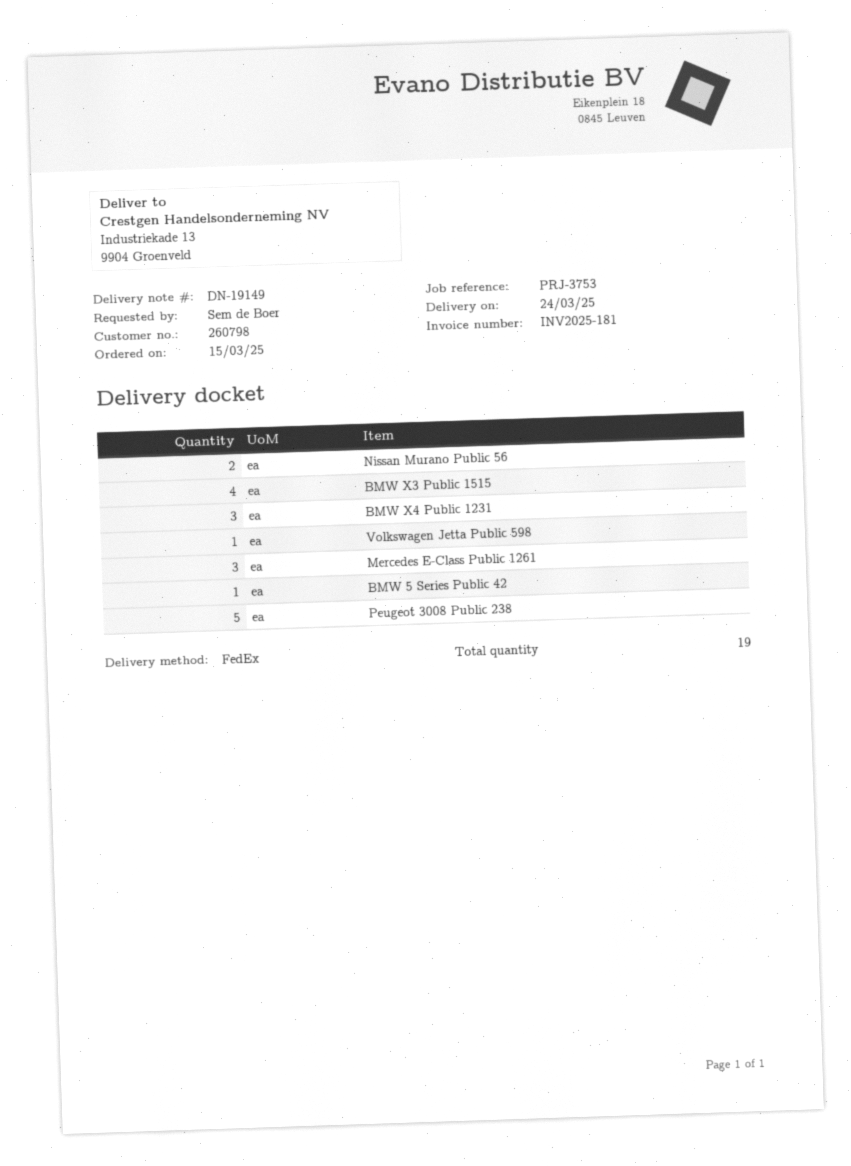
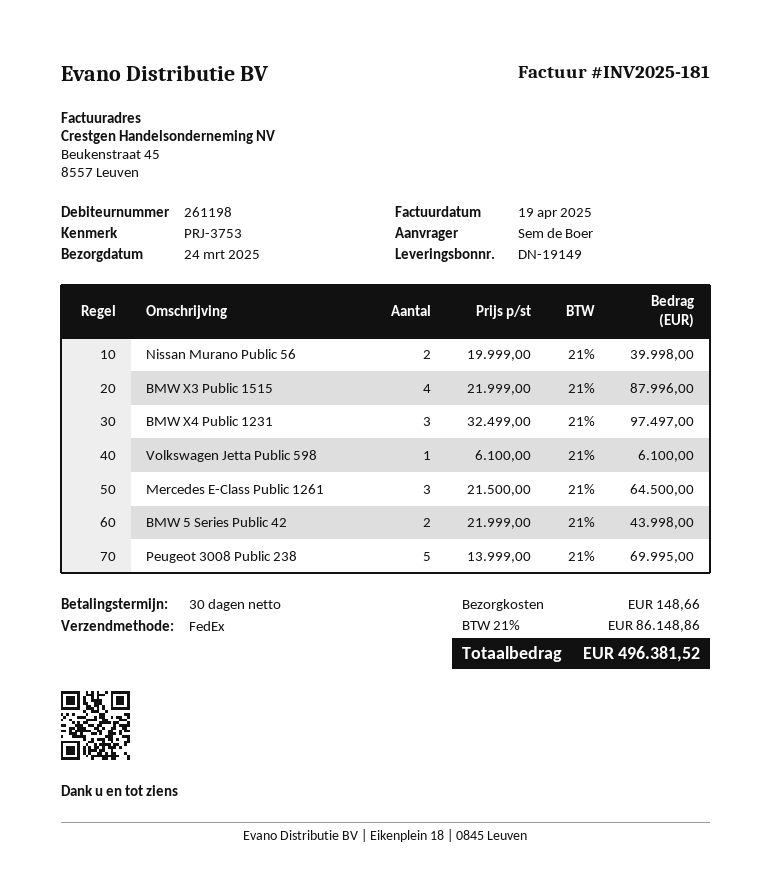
customer number: 260798 -> 261198
BMW 5 Series Public 42: 1 -> 2

